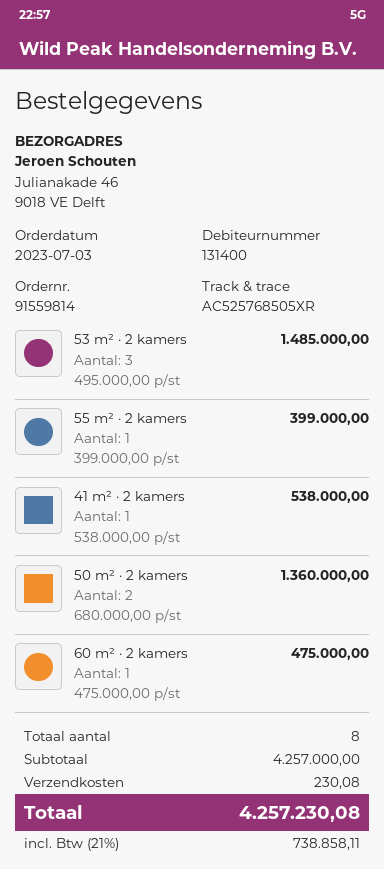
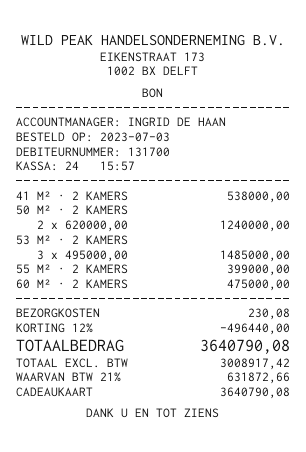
customer number: 131400 -> 131700
50 m² · 2 kamers: 2 x 680000.00 = 1360000.00 -> 2 x 620000.00 = 1240000.00
discount: none -> 12% = 496440.00
tax: 21% = 738858.11 -> 21% = 631872.66
total: 4257230.08 -> 3640790.08

